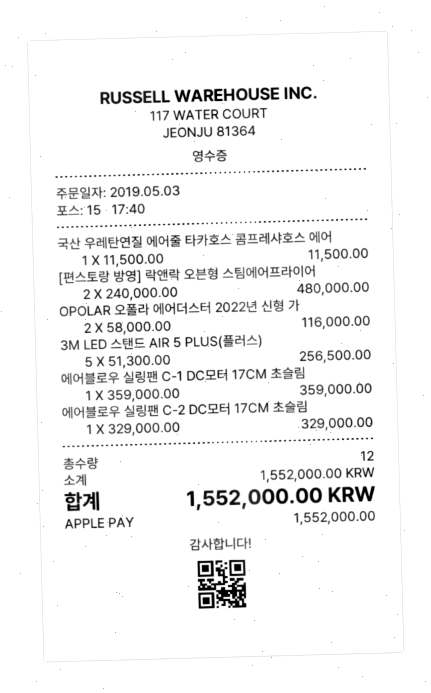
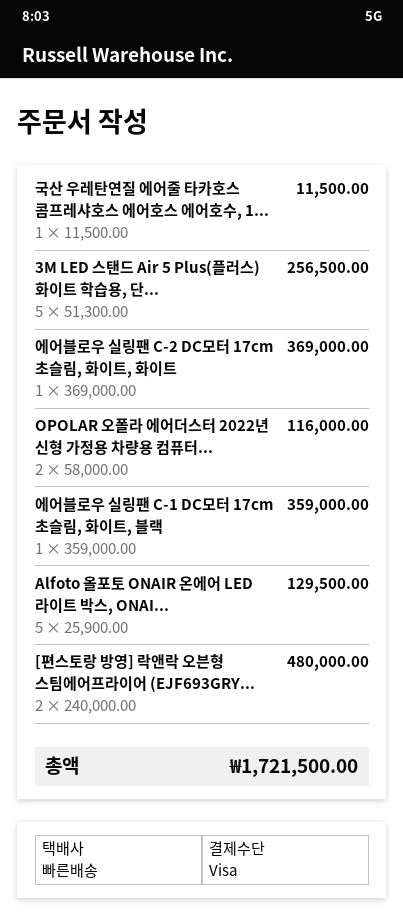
payment method: Apple Pay -> Visa
에어블로우 실링팬 C-2 DC모터 17CM 초슬림: 1 x 329000.00 = 329000.00 -> 1 x 369000.00 = 369000.00
Alfoto 올포토 ONAIR 온에어 LED 라이트 박스, ONAI...: none -> 5 x 25900.00 = 129500.00
total: 1552000.00 -> 1721500.00

